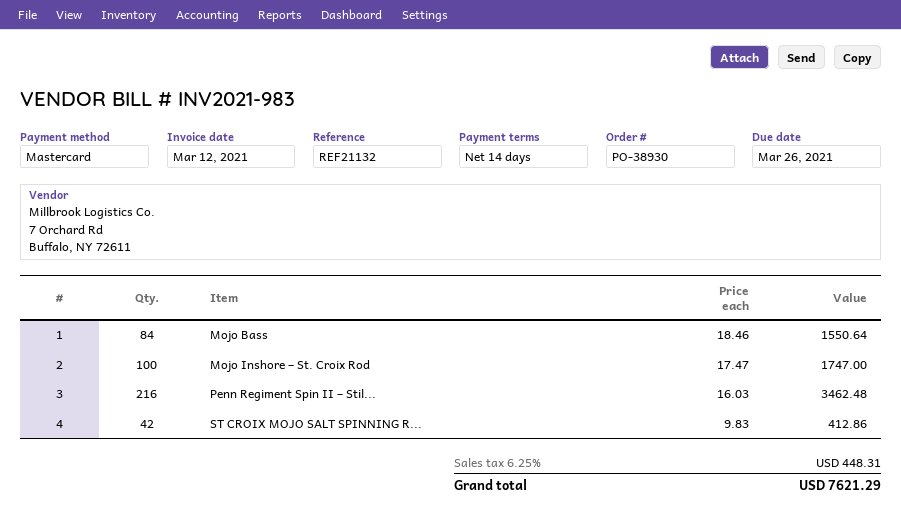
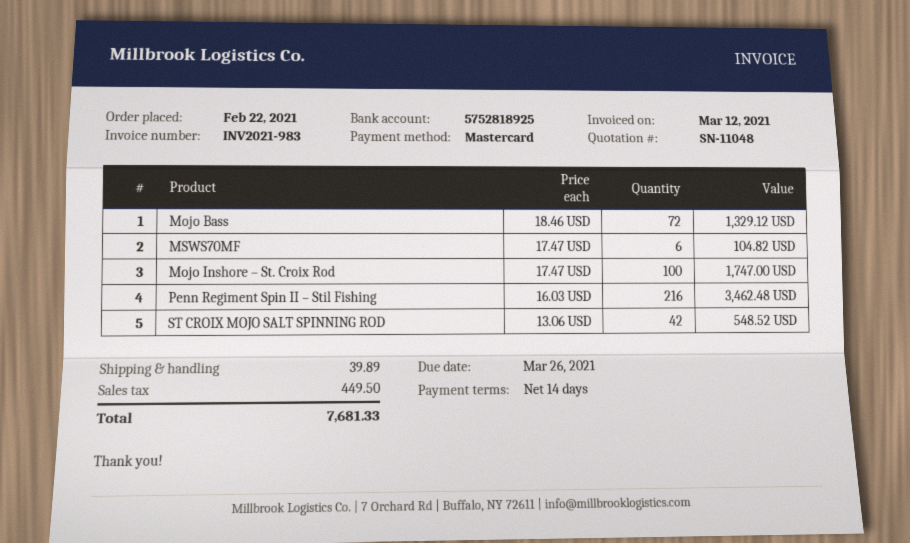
Mojo Bass: 84 x 18.46 = 1550.64 -> 72 x 18.46 = 1329.12
ST CROIX MOJO SALT SPINNING R...: 42 x 9.83 = 412.86 -> 42 x 13.06 = 548.52
MSWS70MF: none -> 6 x 17.47 = 104.82
shipping: none -> 39.89
tax: 448.31 -> 449.50
total: 7621.29 -> 7681.33

